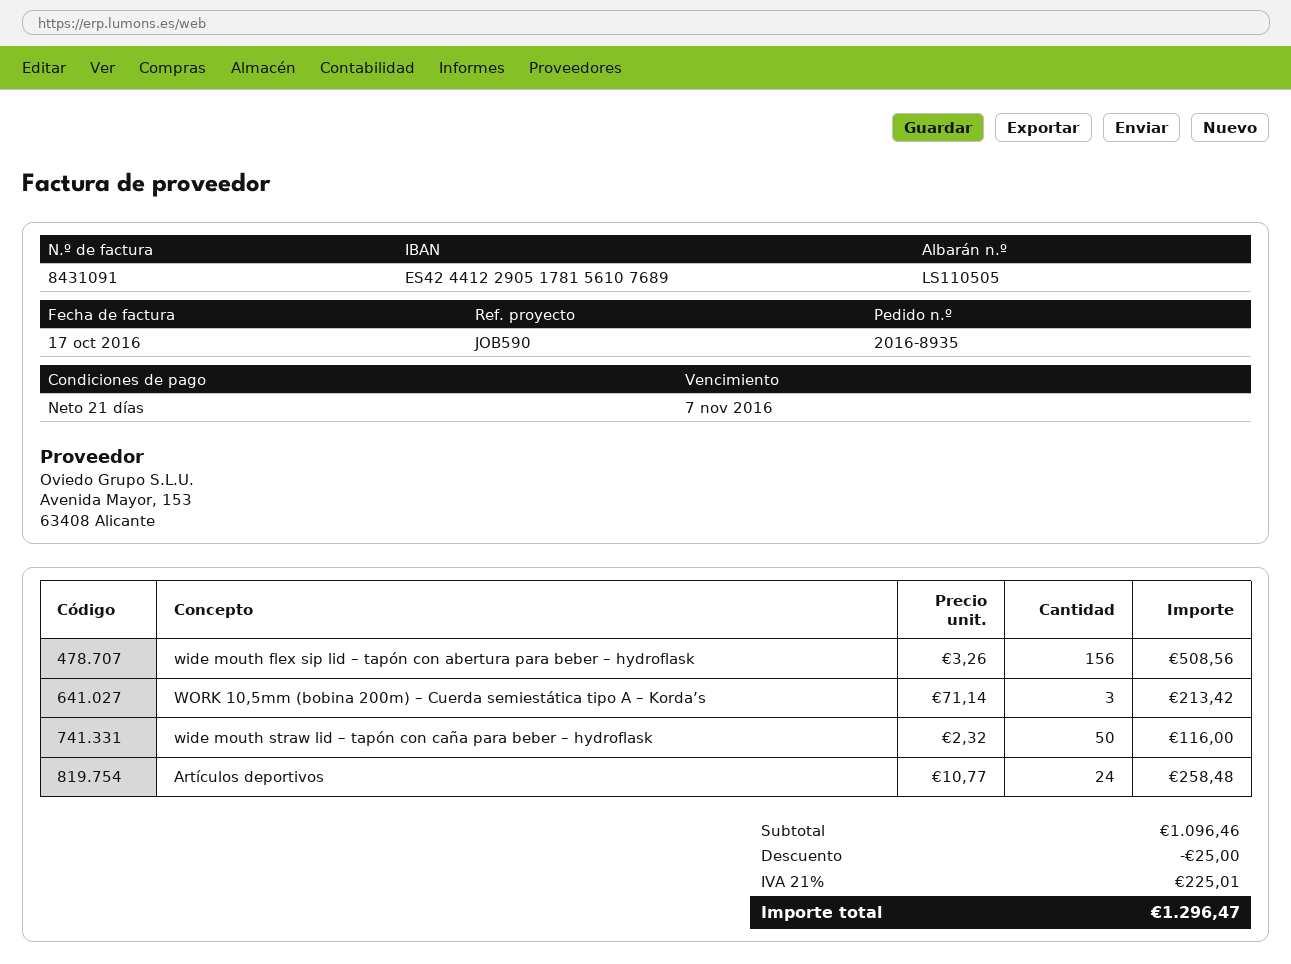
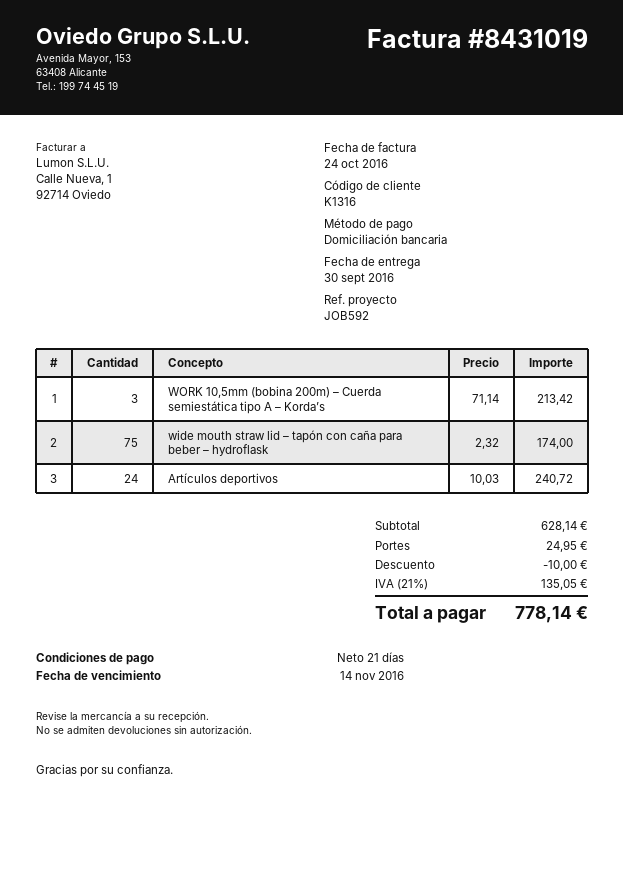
invoice number: 8431091 -> 8431019
invoice date: 2016-10-17 -> 2016-10-24
due date: 2016-11-07 -> 2016-11-14
reference: JOB590 -> JOB592
wide mouth flex sip lid – tapón con abertura para beber – hydroflask: 156 x 3.26 = 508.56 -> none
wide mouth straw lid – tapón con caña para beber – hydroflask: 50 x 2.32 = 116.00 -> 75 x 2.32 = 174.00
Artículos deportivos: 24 x 10.77 = 258.48 -> 24 x 10.03 = 240.72
subtotal: 1096.46 -> 628.14
discount: 25.00 -> 10.00
shipping: none -> 24.95
tax: 21% = 225.01 -> 21% = 135.05
total: 1296.47 -> 778.14

